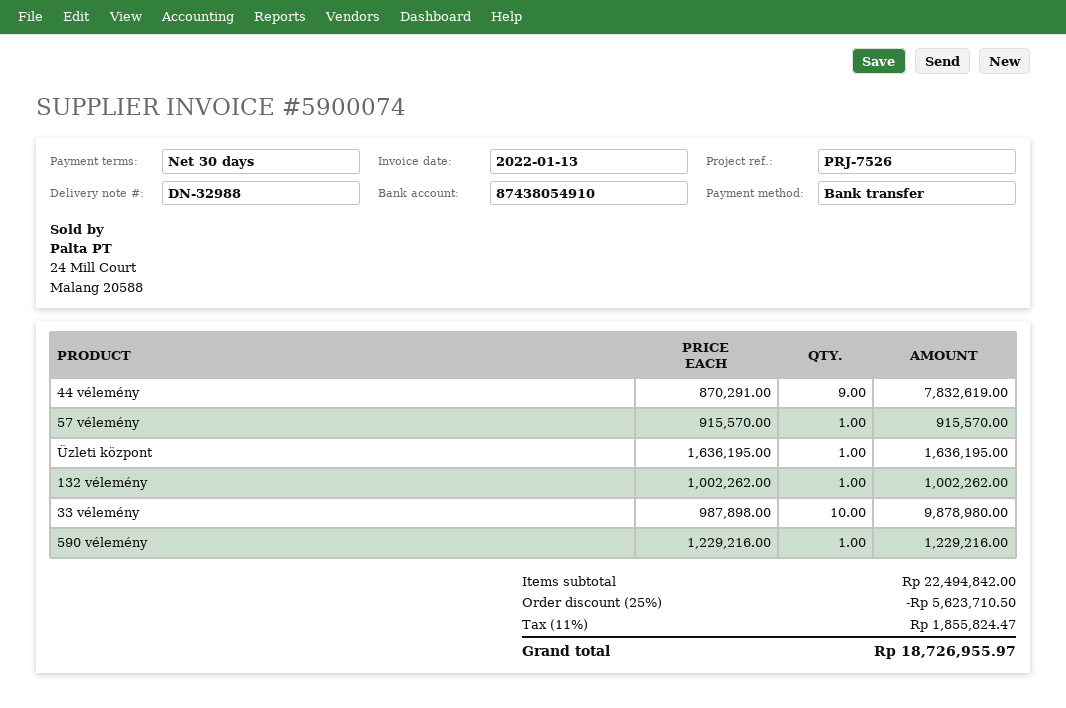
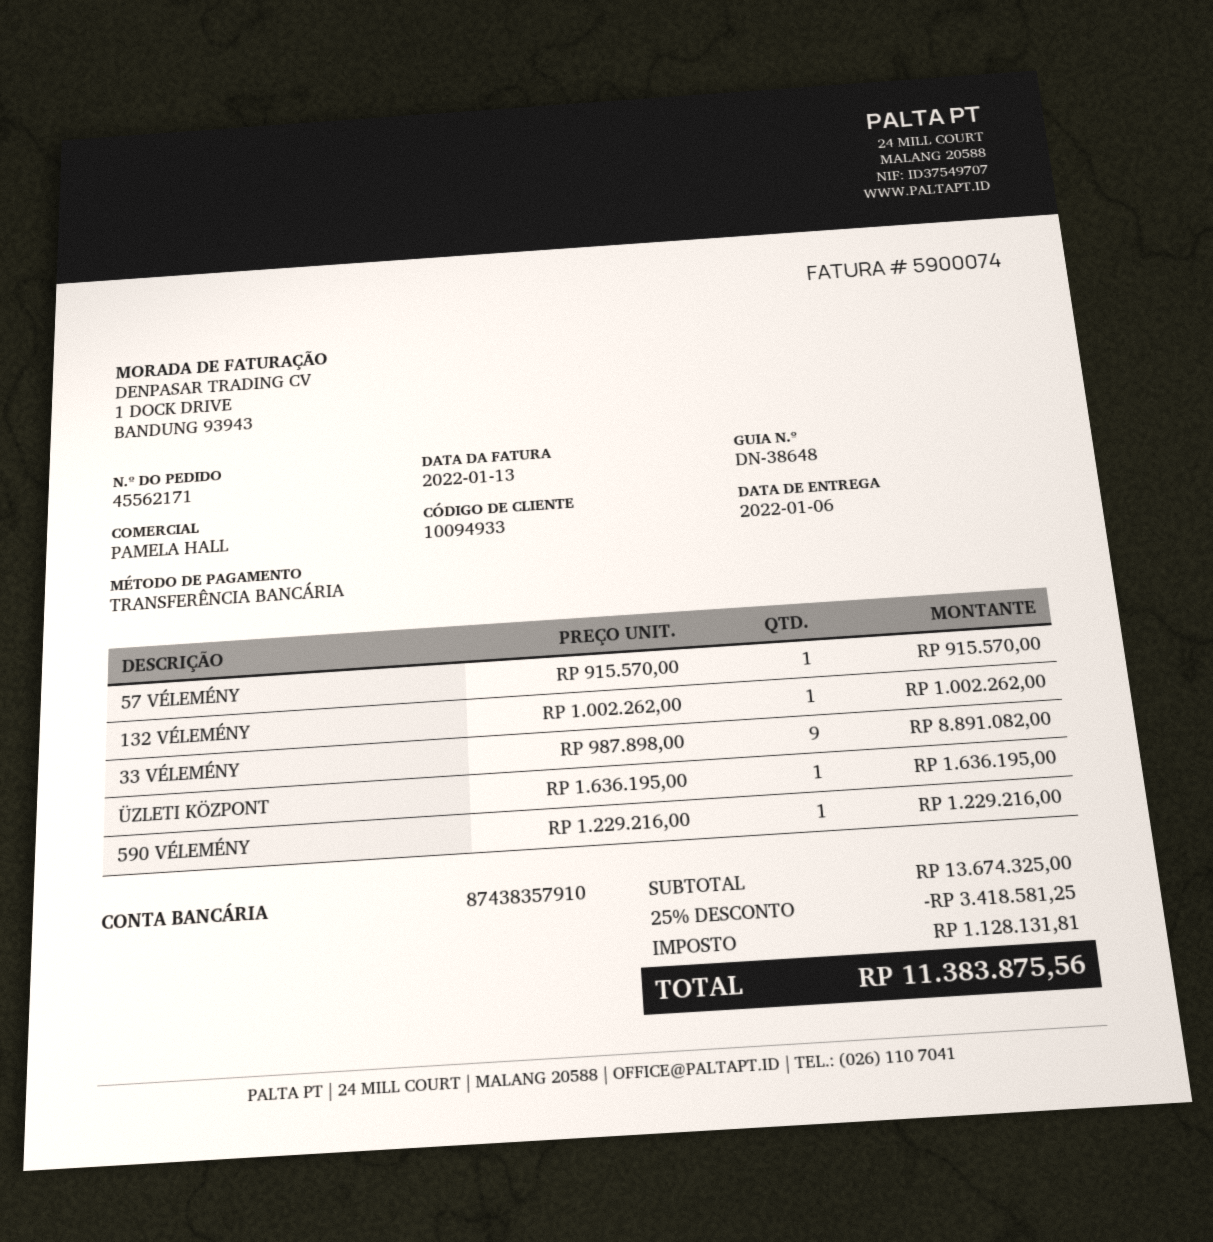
delivery note number: DN-32988 -> DN-38648
bank account: 87438054910 -> 87438357910
44 vélemény: 9 x 870291.00 = 7832619.00 -> none
33 vélemény: 10 x 987898.00 = 9878980.00 -> 9 x 987898.00 = 8891082.00
subtotal: 22494842.00 -> 13674325.00
discount: 25% = 5623710.50 -> 25% = 3418581.25
tax: 1855824.47 -> 1128131.81
total: 18726955.97 -> 11383875.56

